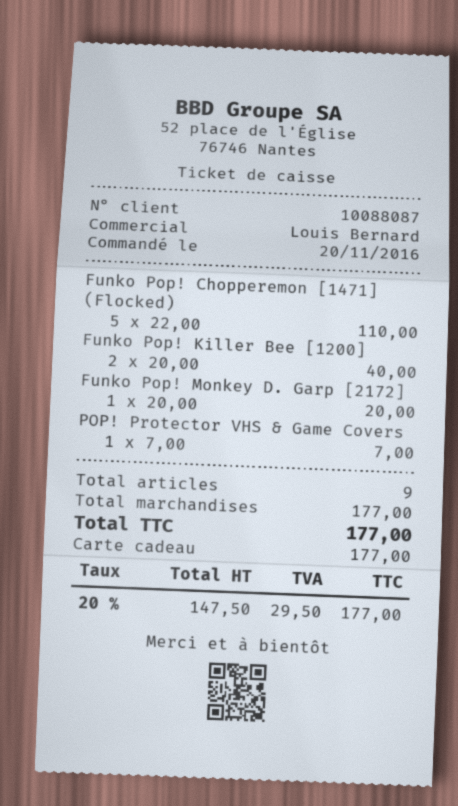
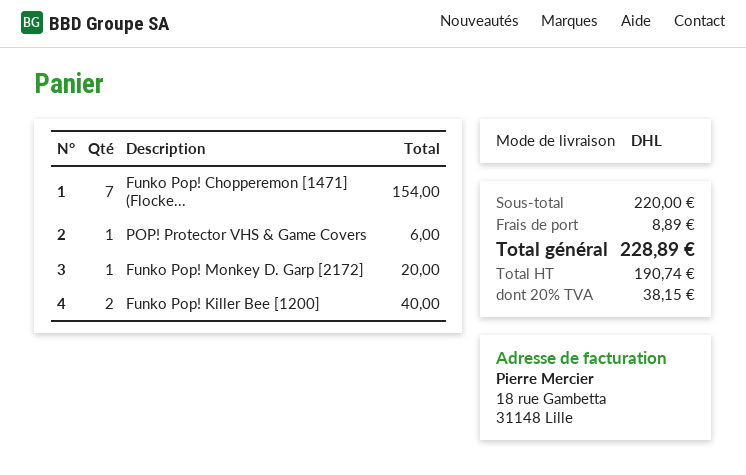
Funko Pop! Chopperemon [1471] (Flocked): 5 for 110.00 -> 7 for 154.00
POP! Protector VHS & Game Covers: 1 for 7.00 -> 1 for 6.00
subtotal: 177.00 -> 220.00
shipping: none -> 8.89
net: 147.50 -> 190.74
tax: 20% = 29.50 -> 20% = 38.15
total: 177.00 -> 228.89

